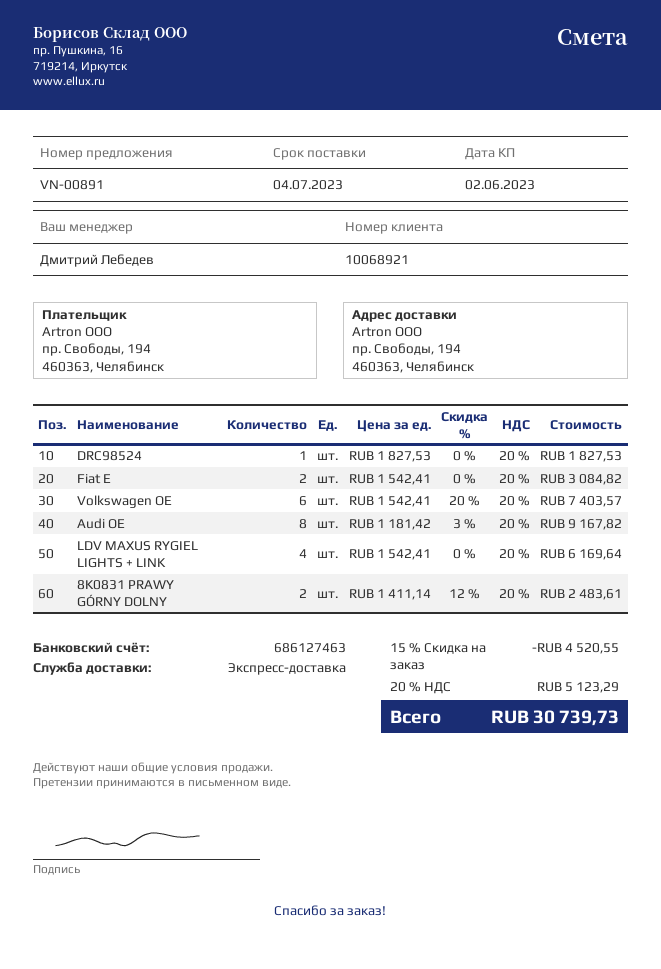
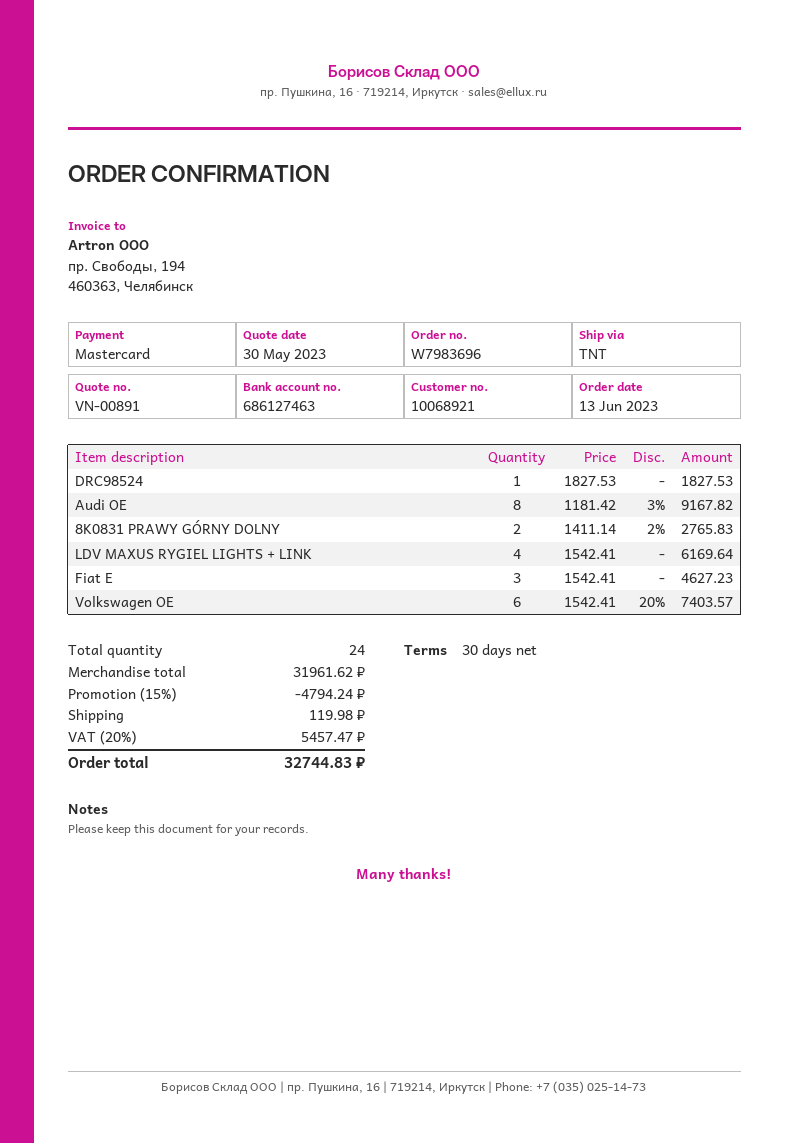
quote date: 2023-06-02 -> 2023-05-30
shipping method: express -> TNT
Fiat E: 2 x 1542.41 = 3084.82 -> 3 x 1542.41 = 4627.23
8K0831 PRAWY GÓRNY DOLNY: 2 x 1411.14 - 12% = 2483.61 -> 2 x 1411.14 - 2% = 2765.83
discount: 15% = 4520.55 -> 15% = 4794.24
shipping: none -> 119.98
tax: 20% = 5123.29 -> 20% = 5457.47
total: 30739.73 -> 32744.83

